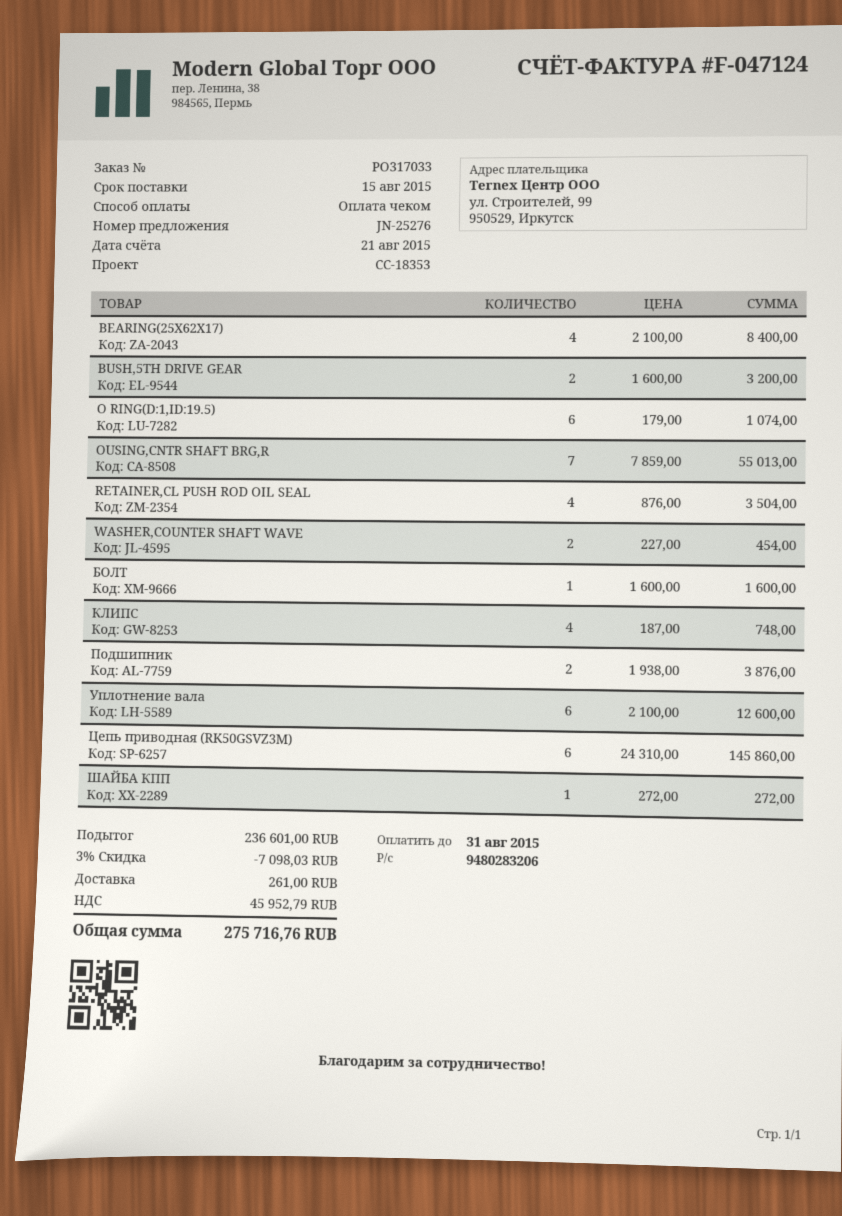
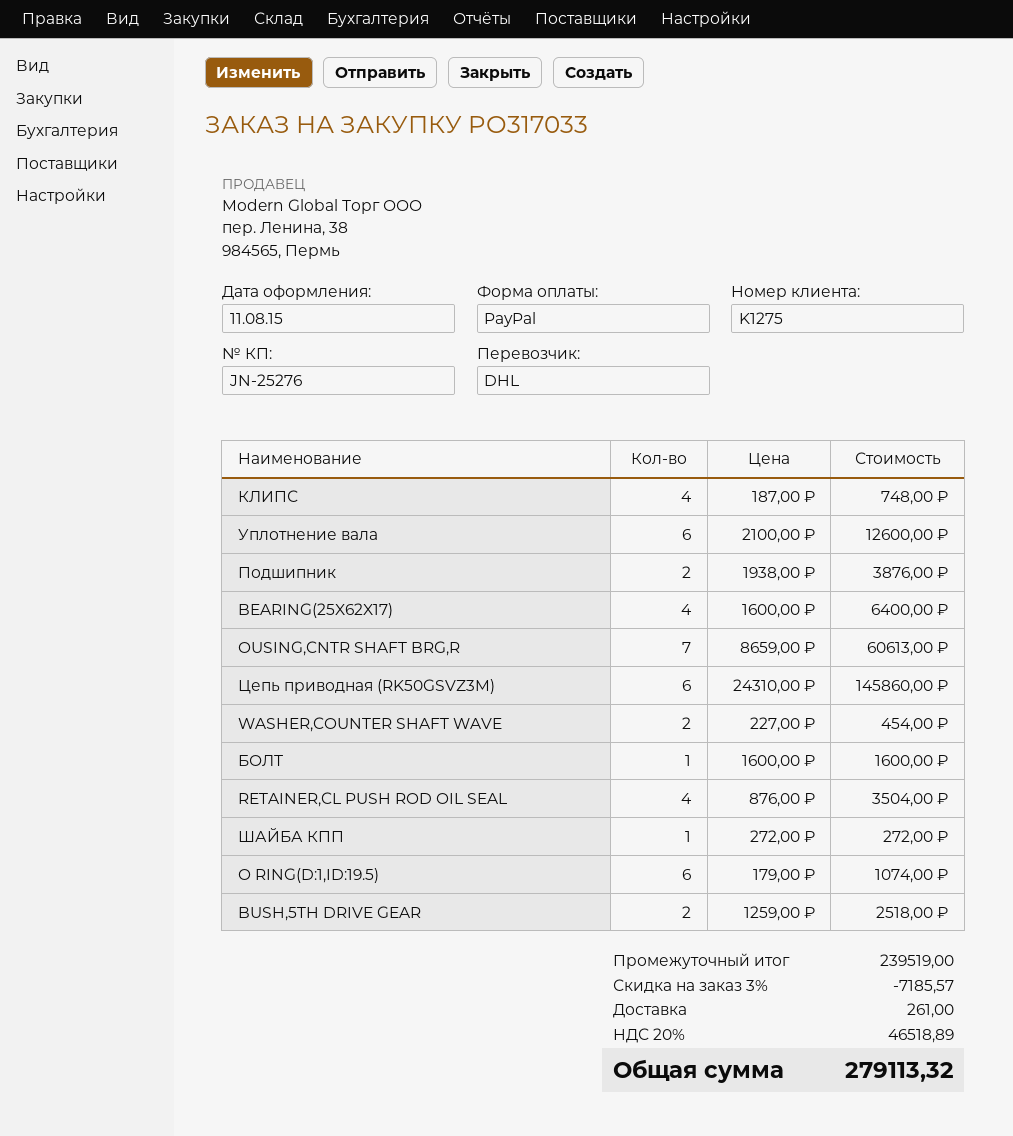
payment method: cheque -> PayPal
BEARING(25X62X17): 4 x 2100.00 = 8400.00 -> 4 x 1600.00 = 6400.00
BUSH,5TH DRIVE GEAR: 2 x 1600.00 = 3200.00 -> 2 x 1259.00 = 2518.00
OUSING,CNTR SHAFT BRG,R: 7 x 7859.00 = 55013.00 -> 7 x 8659.00 = 60613.00
subtotal: 236601.00 -> 239519.00
discount: 3% = 7098.03 -> 3% = 7185.57
tax: 45952.79 -> 46518.89
total: 275716.76 -> 279113.32

